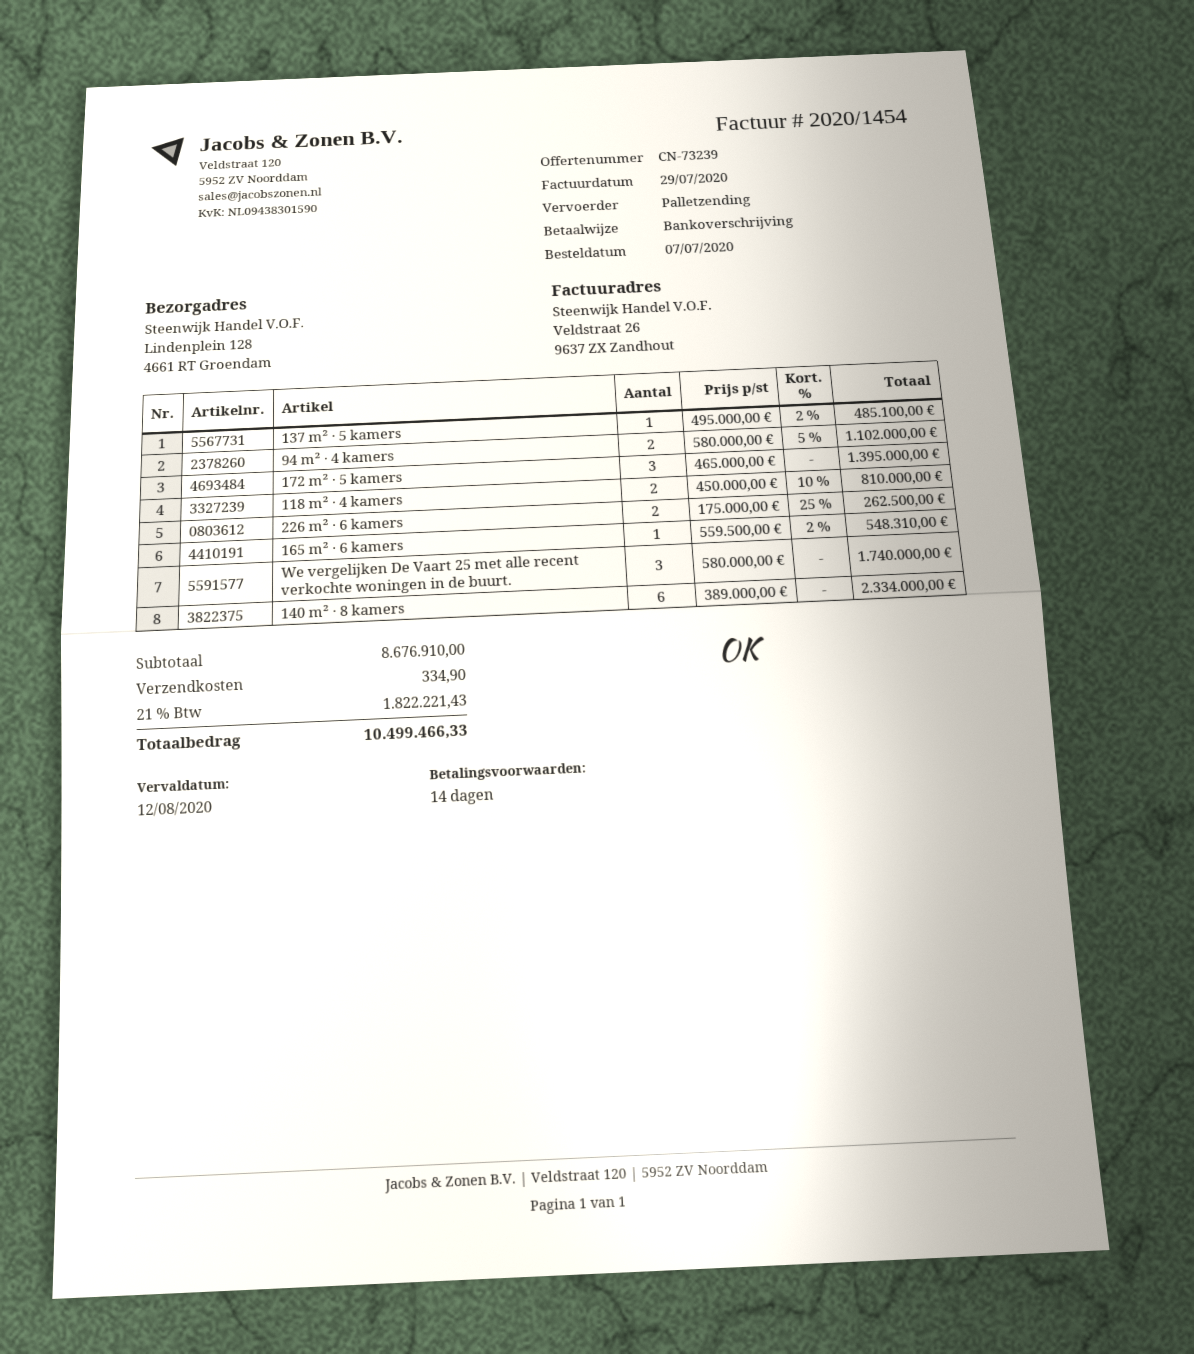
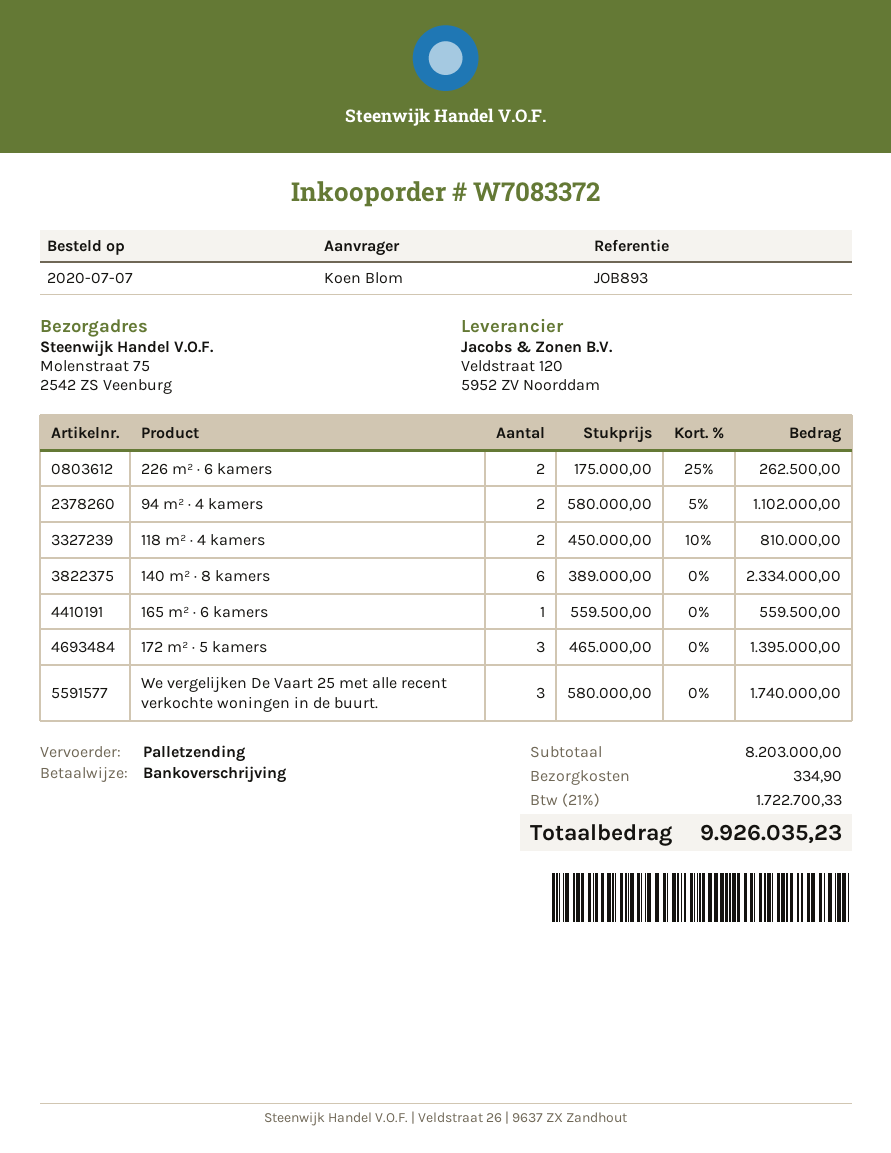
ship to: Lindenplein 128, 4661 RT Groendam -> Molenstraat 75, 2542 ZS Veenburg
137 m² · 5 kamers: 1 x 495000.00 - 2% = 485100.00 -> none
165 m² · 6 kamers: 1 x 559500.00 - 2% = 548310.00 -> 1 x 559500.00 = 559500.00
subtotal: 8676910.00 -> 8203000.00
tax: 21% = 1822221.43 -> 21% = 1722700.33
total: 10499466.33 -> 9926035.23

